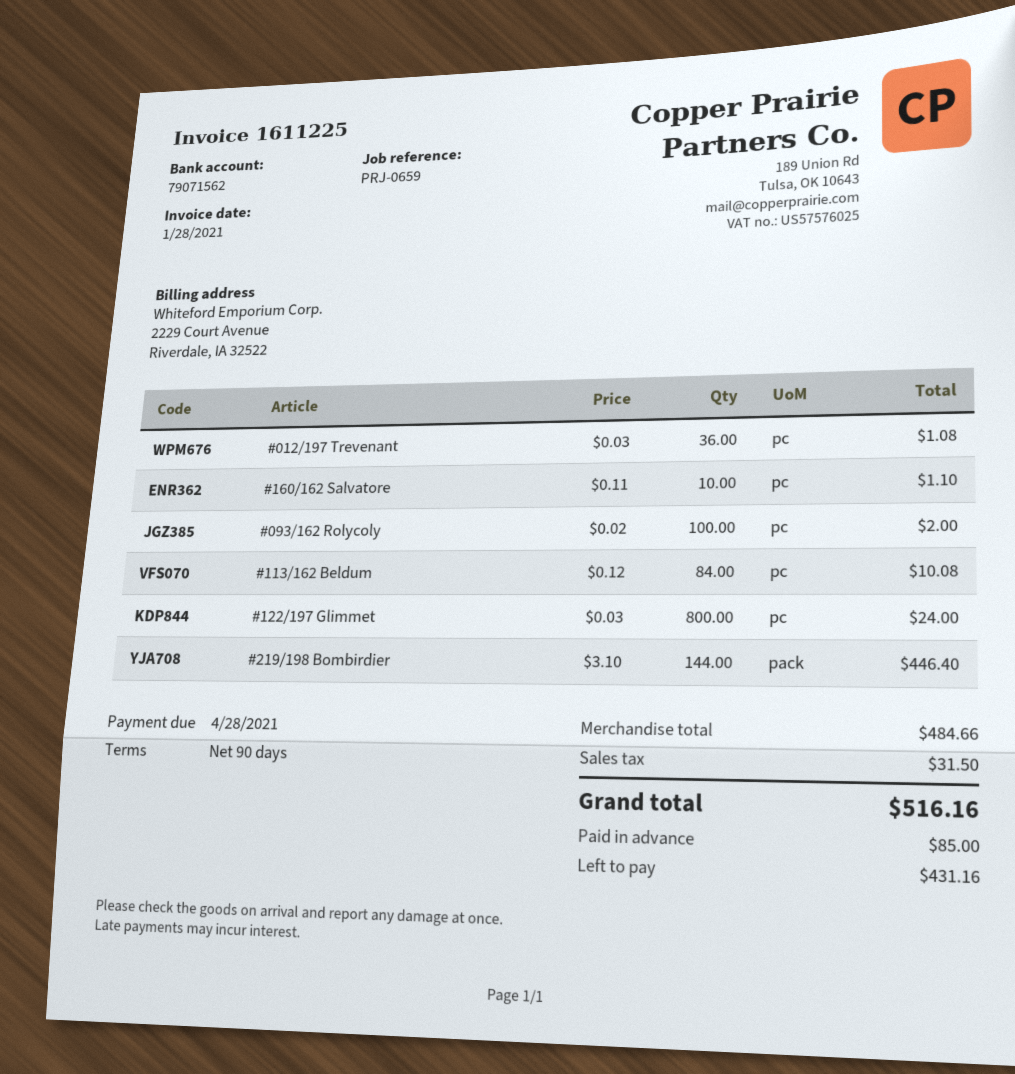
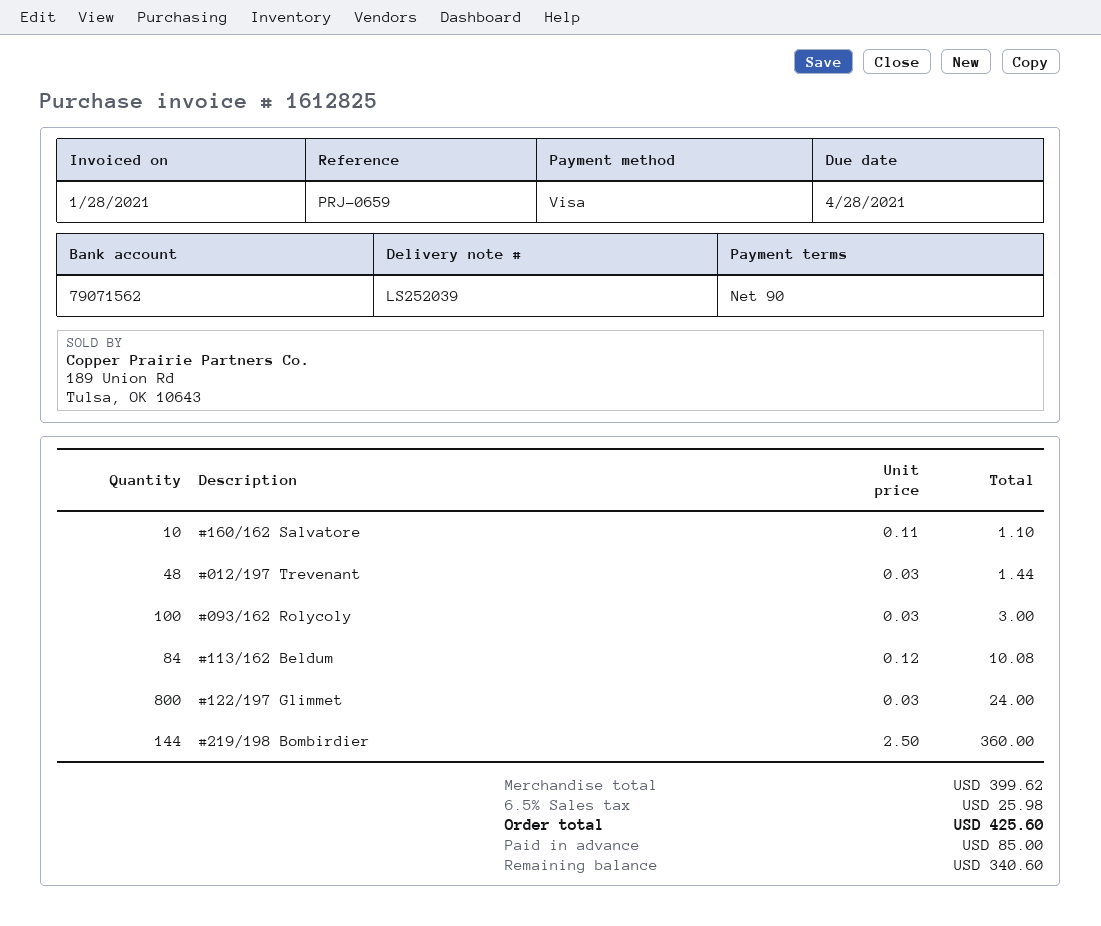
invoice number: 1611225 -> 1612825
#012/197 Trevenant: 36 x 0.03 = 1.08 -> 48 x 0.03 = 1.44
#093/162 Rolycoly: 100 x 0.02 = 2.00 -> 100 x 0.03 = 3.00
#219/198 Bombirdier: 144 x 3.10 = 446.40 -> 144 x 2.50 = 360.00
subtotal: 484.66 -> 399.62
tax: 31.50 -> 25.98
total: 516.16 -> 425.60
balance: 431.16 -> 340.60

